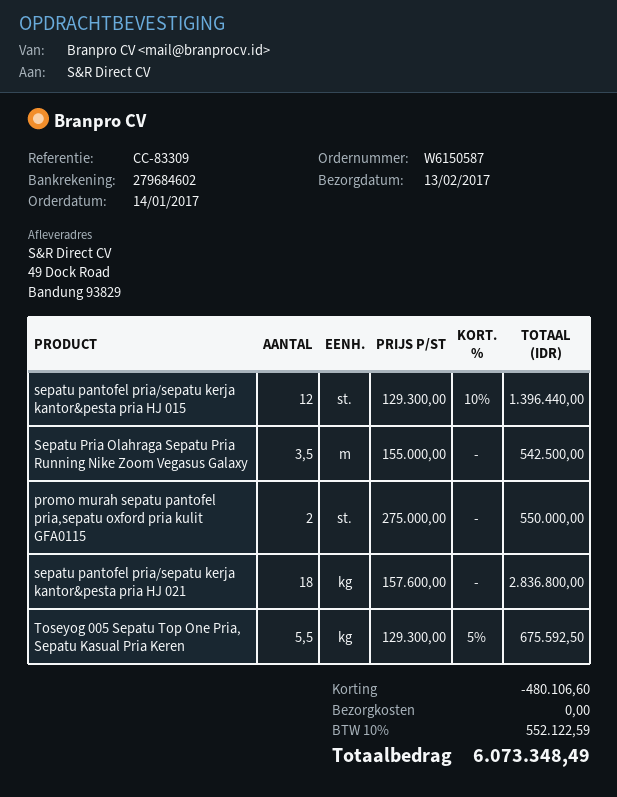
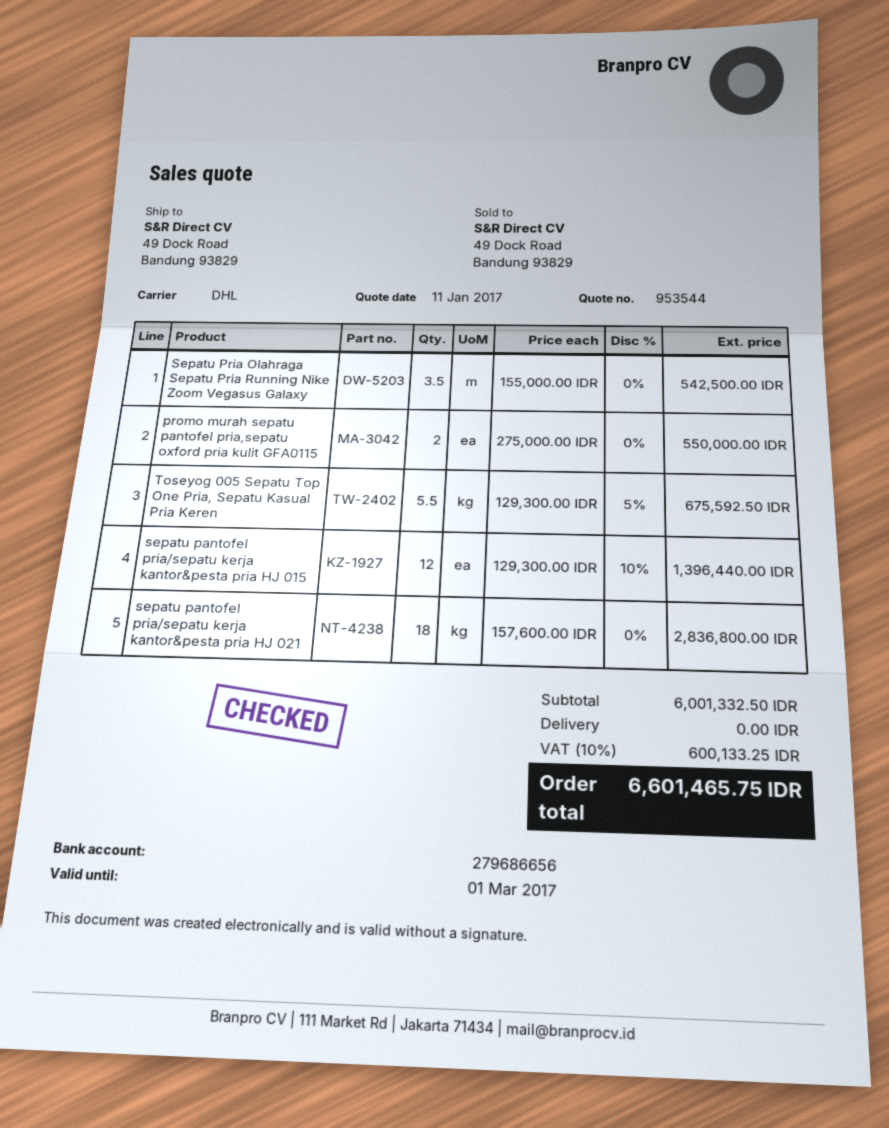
bank account: 279684602 -> 279686656
discount: 480106.60 -> none
tax: 10% = 552122.59 -> 10% = 600133.25
total: 6073348.49 -> 6601465.75

